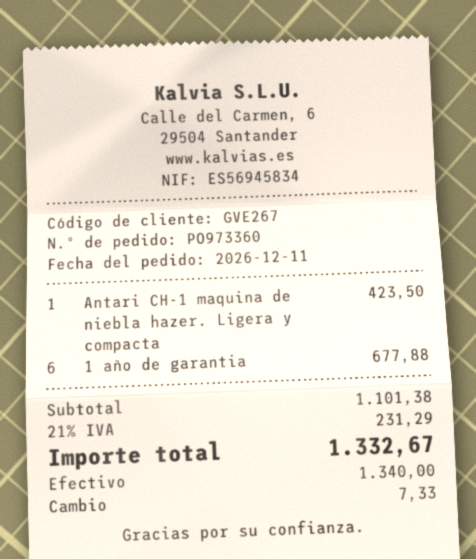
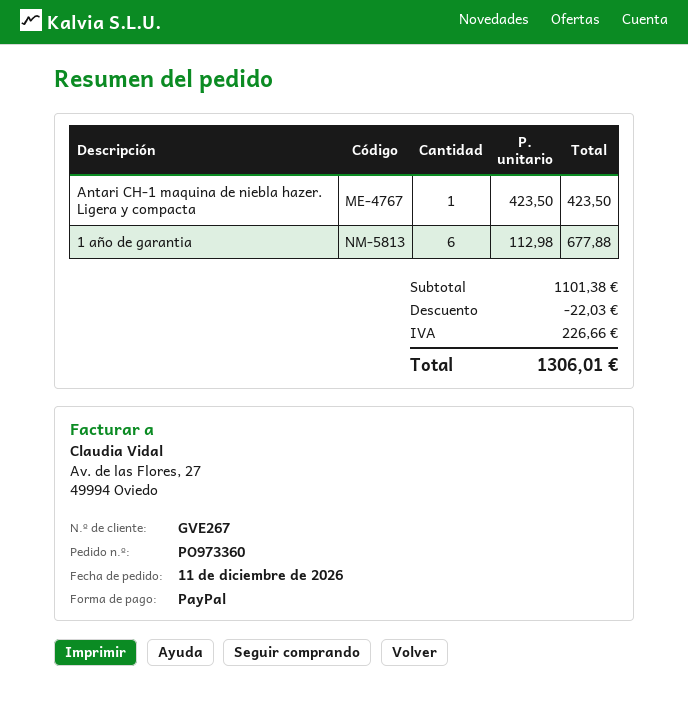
payment method: cash -> PayPal
discount: none -> 22.03
tax: 231.29 -> 226.66
total: 1332.67 -> 1306.01

